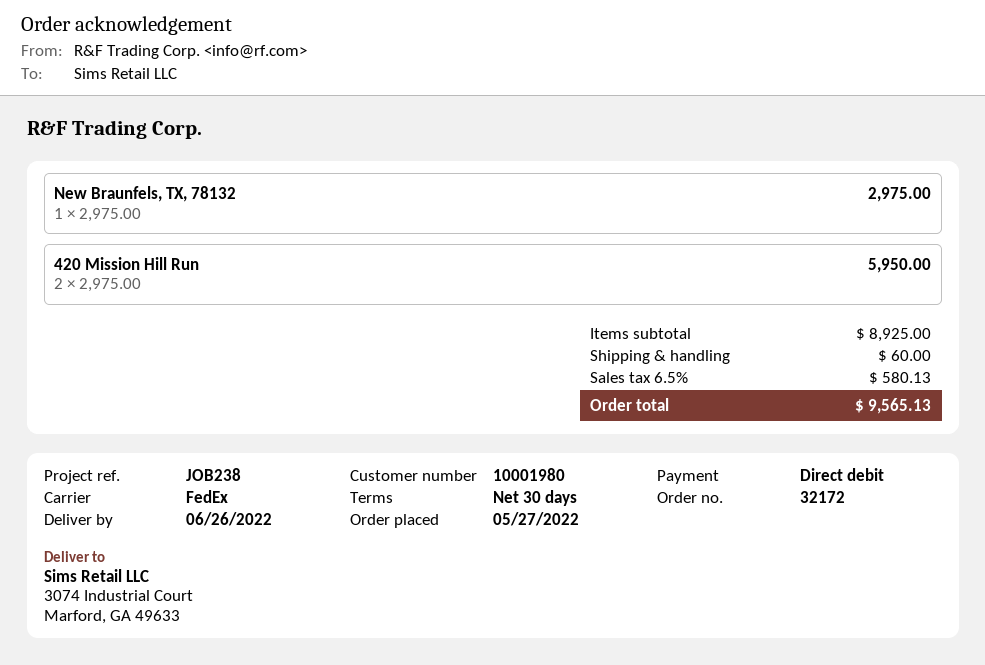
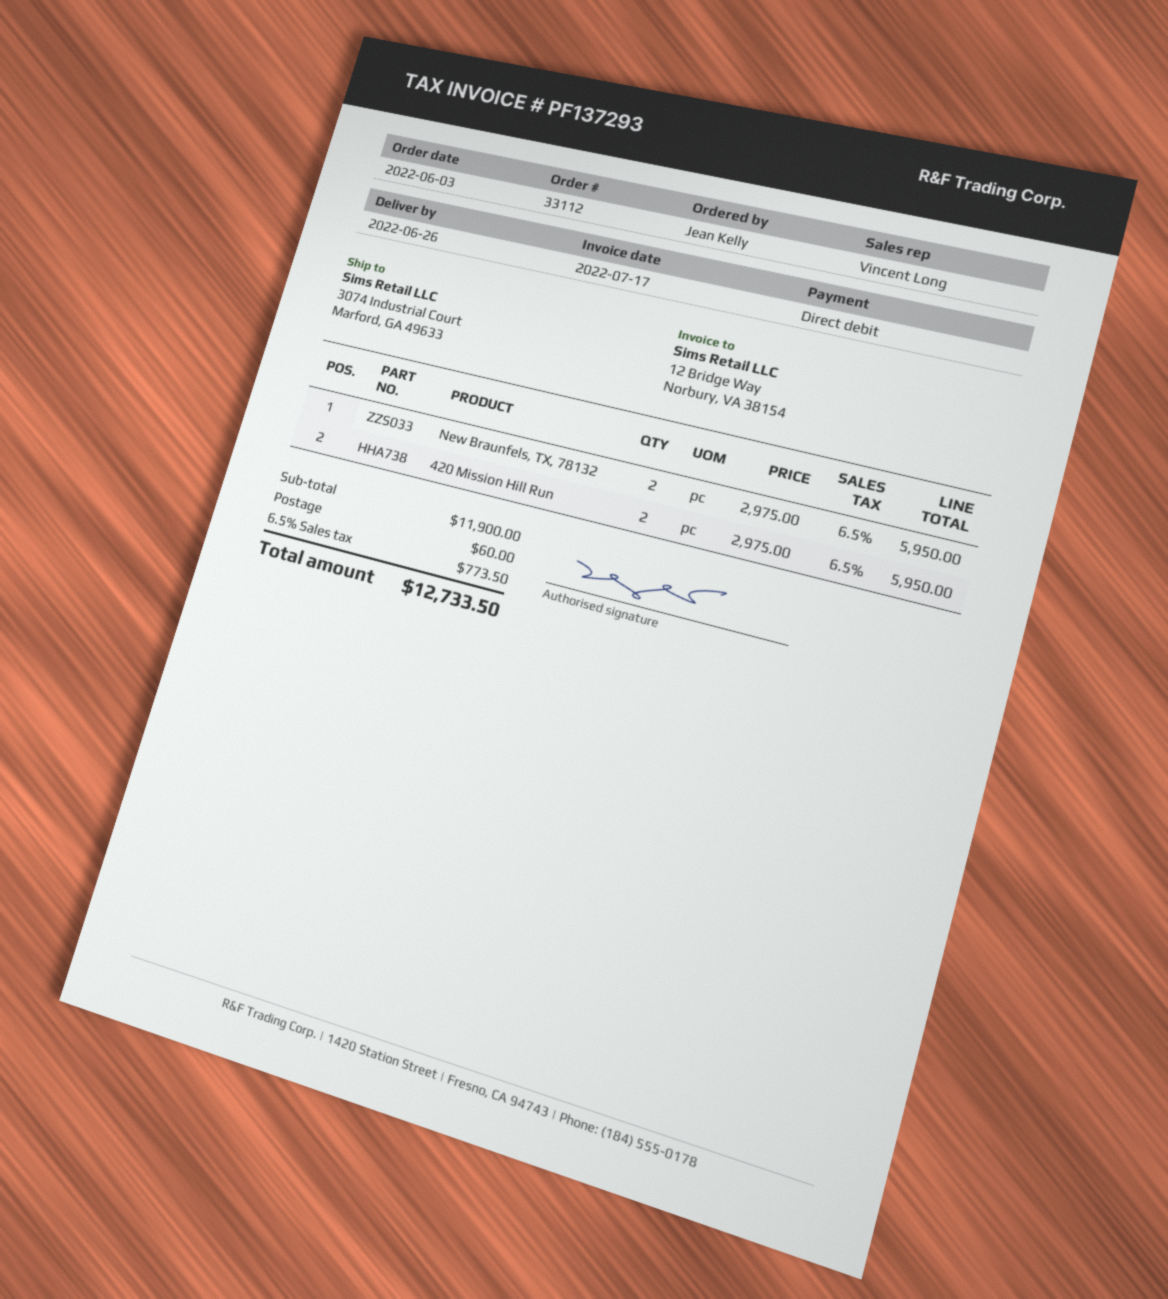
order number: 32172 -> 33112
order date: 2022-05-27 -> 2022-06-03
New Braunfels, TX, 78132: 1 x 2975.00 = 2975.00 -> 2 x 2975.00 = 5950.00
subtotal: 8925.00 -> 11900.00
tax: 6.5% = 580.13 -> 6.5% = 773.50
total: 9565.13 -> 12733.50

